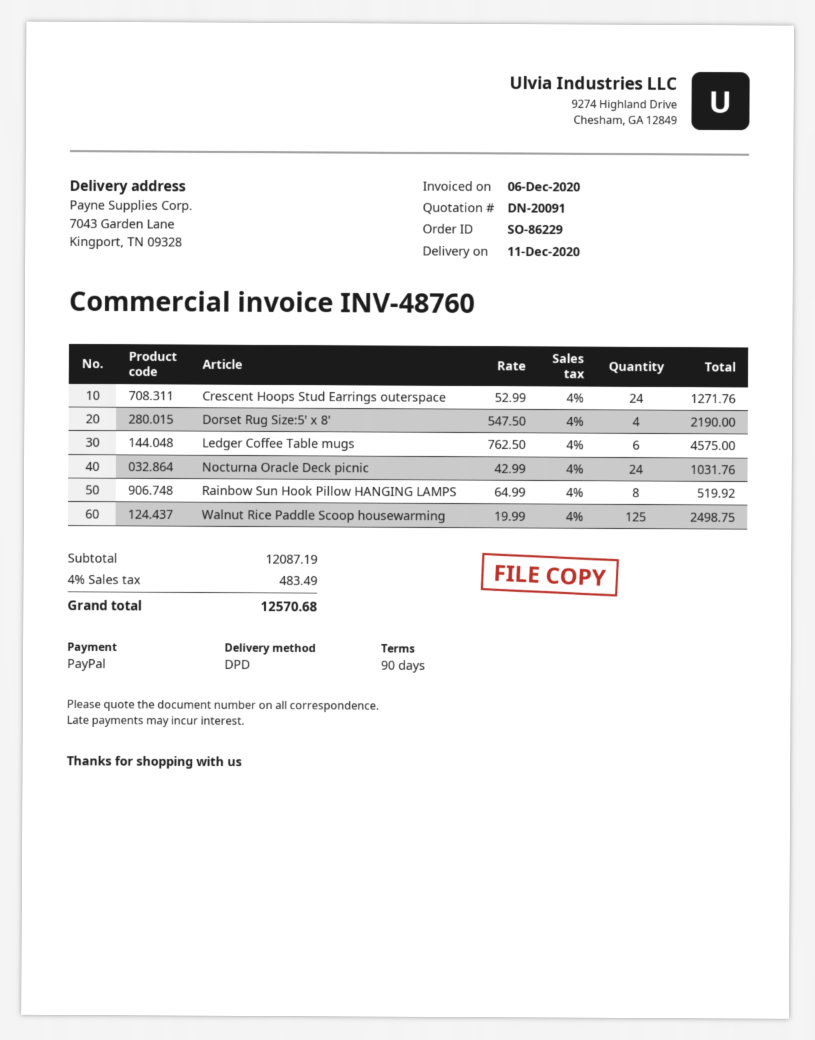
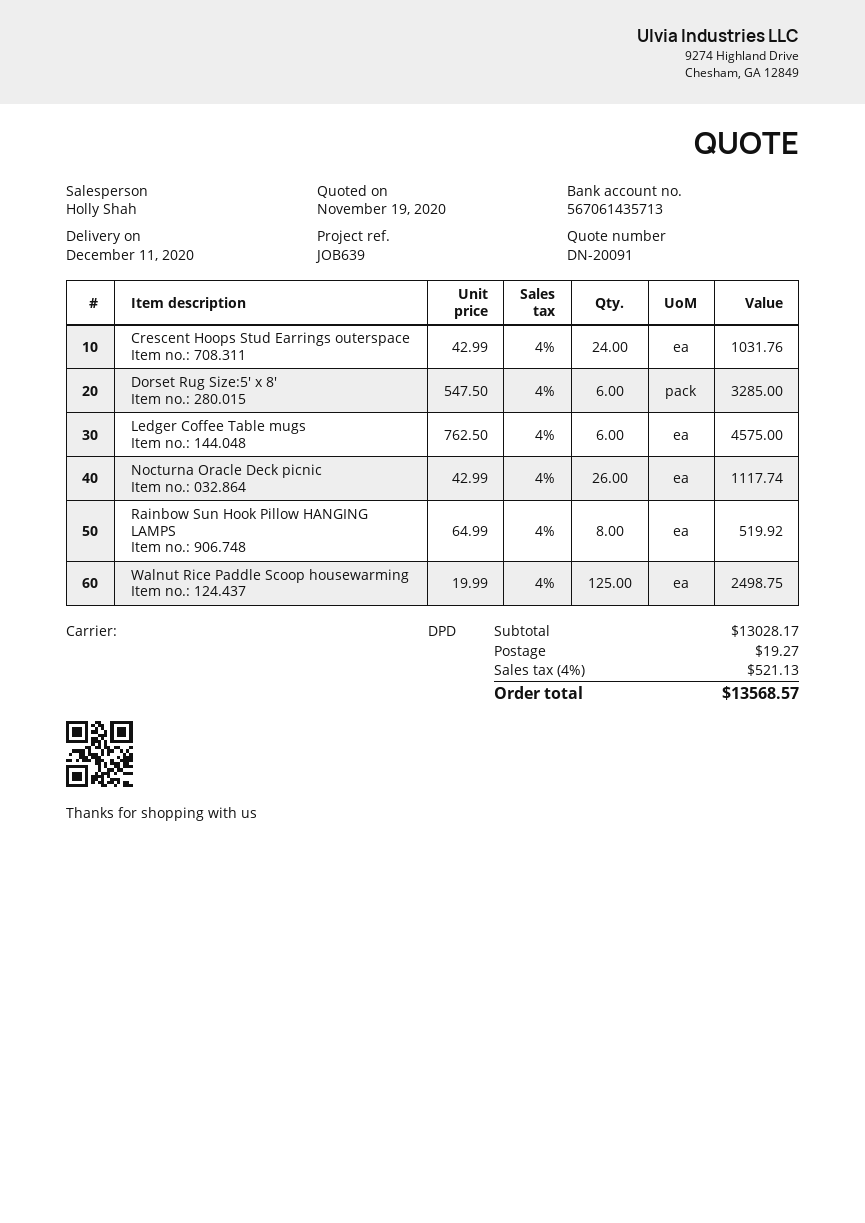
Crescent Hoops Stud Earrings outerspace: 24 x 52.99 = 1271.76 -> 24 x 42.99 = 1031.76
Dorset Rug Size:5' x 8': 4 x 547.50 = 2190.00 -> 6 x 547.50 = 3285.00
Nocturna Oracle Deck picnic: 24 x 42.99 = 1031.76 -> 26 x 42.99 = 1117.74
subtotal: 12087.19 -> 13028.17
shipping: none -> 19.27
tax: 4% = 483.49 -> 4% = 521.13
total: 12570.68 -> 13568.57

